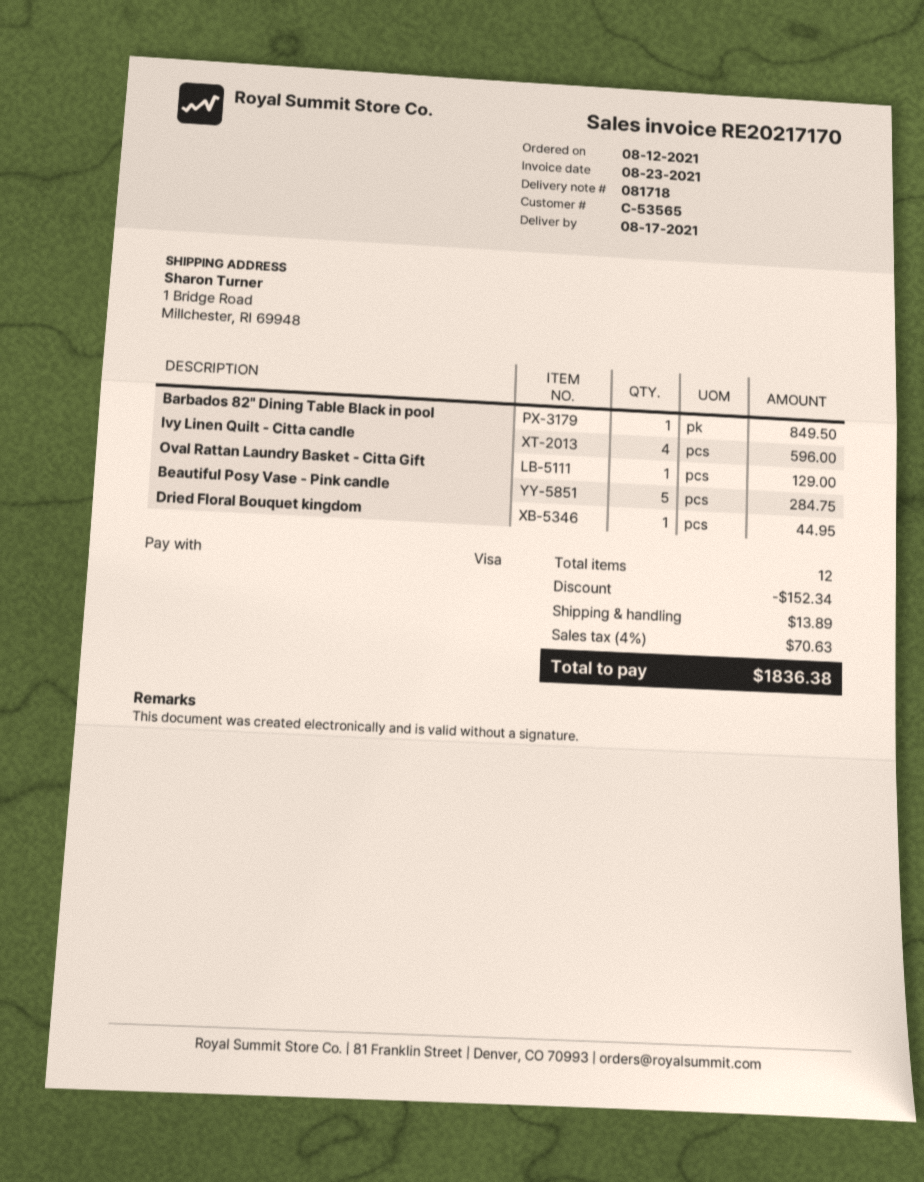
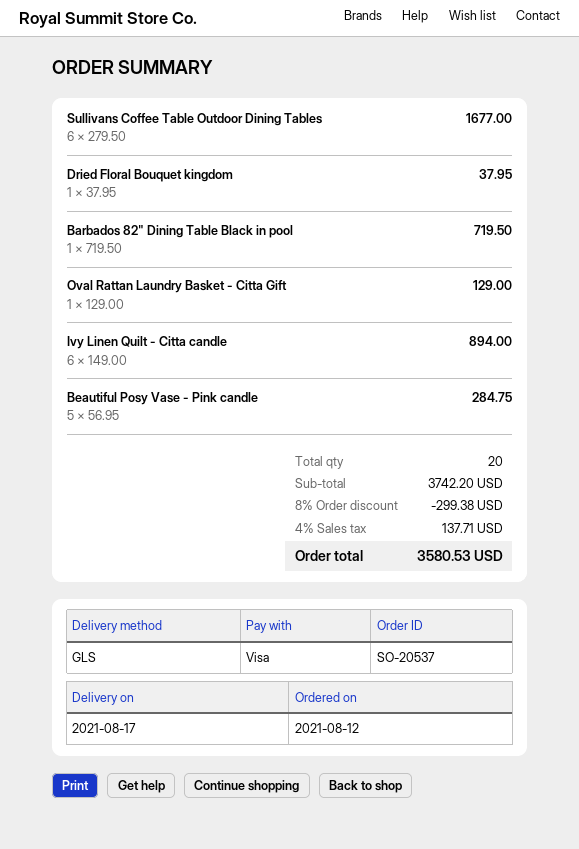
Barbados 82" Dining Table Black in pool: 1 for 849.50 -> 1 for 719.50
Ivy Linen Quilt - Citta candle: 4 for 596.00 -> 6 for 894.00
Dried Floral Bouquet kingdom: 1 for 44.95 -> 1 for 37.95
Sullivans Coffee Table Outdoor Dining Tables: none -> 6 for 1677.00
total quantity: 12 -> 20
discount: 152.34 -> 299.38
shipping: 13.89 -> none
tax: 4% = 70.63 -> 4% = 137.71
total: 1836.38 -> 3580.53

